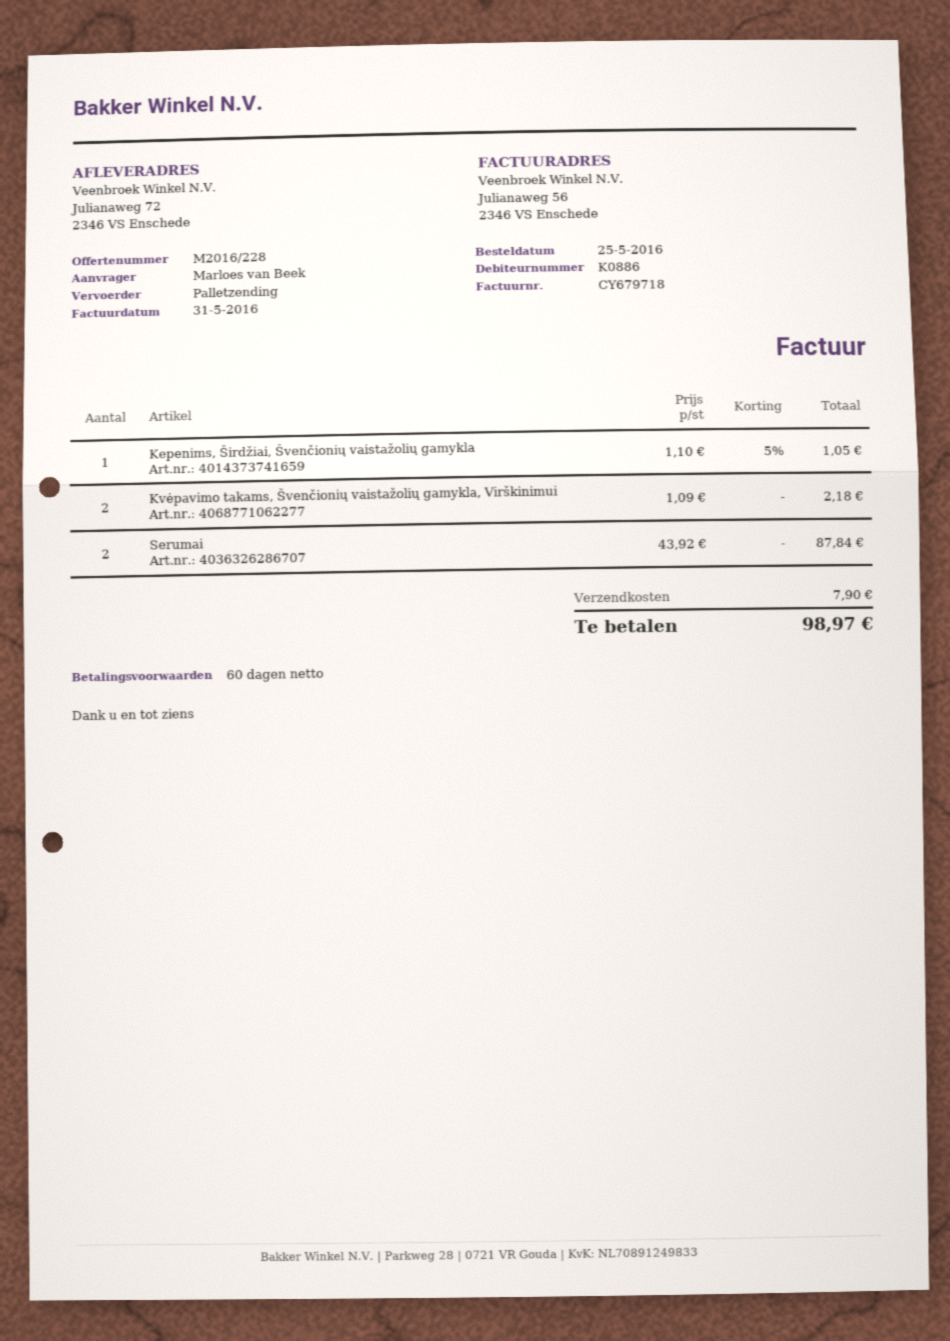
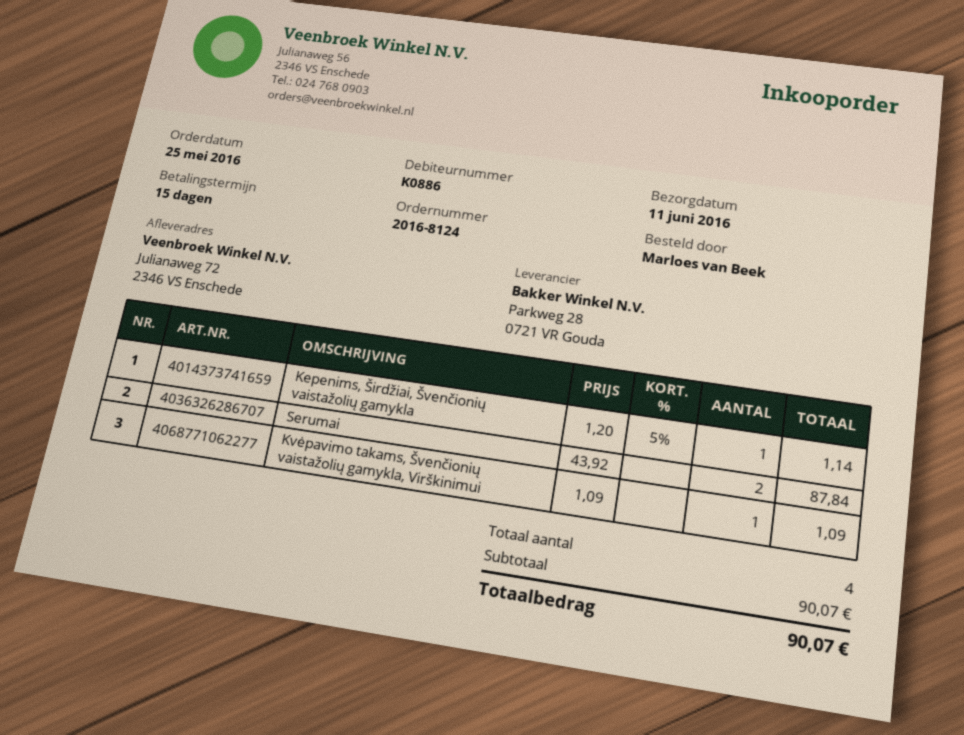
payment terms: 60 days -> 15 days
Kepenims, Širdžiai, Švenčionių vaistažolių gamykla: 1 x 1.10 - 5% = 1.05 -> 1 x 1.20 - 5% = 1.14
Kvėpavimo takams, Švenčionių vaistažolių gamykla, Virškinimui: 2 x 1.09 = 2.18 -> 1 x 1.09 = 1.09
shipping: 7.90 -> none
total: 98.97 -> 90.07

